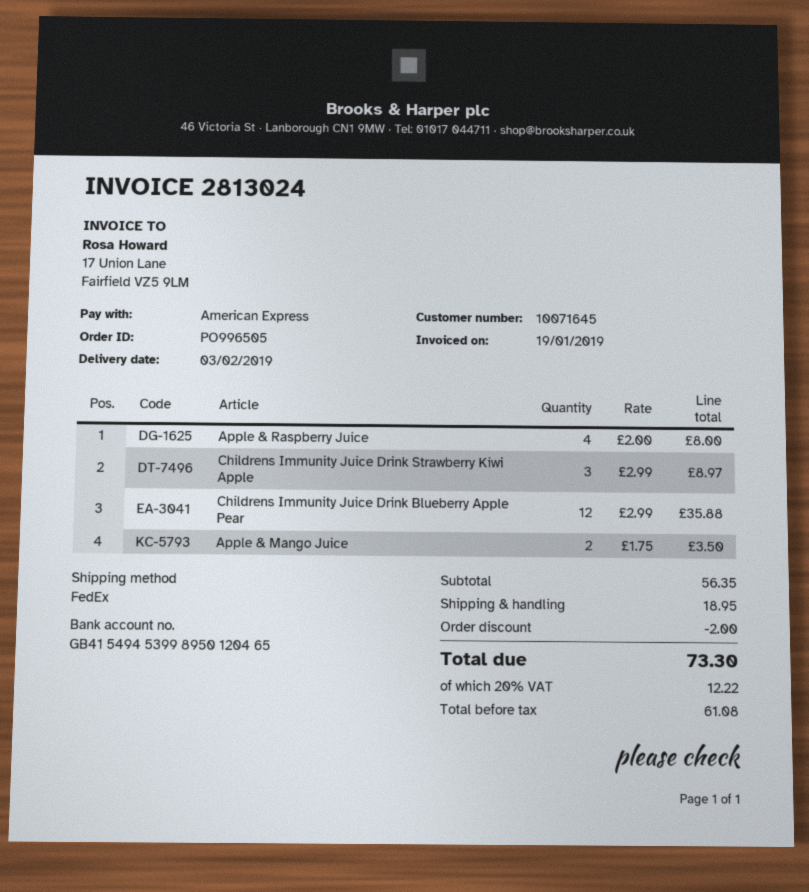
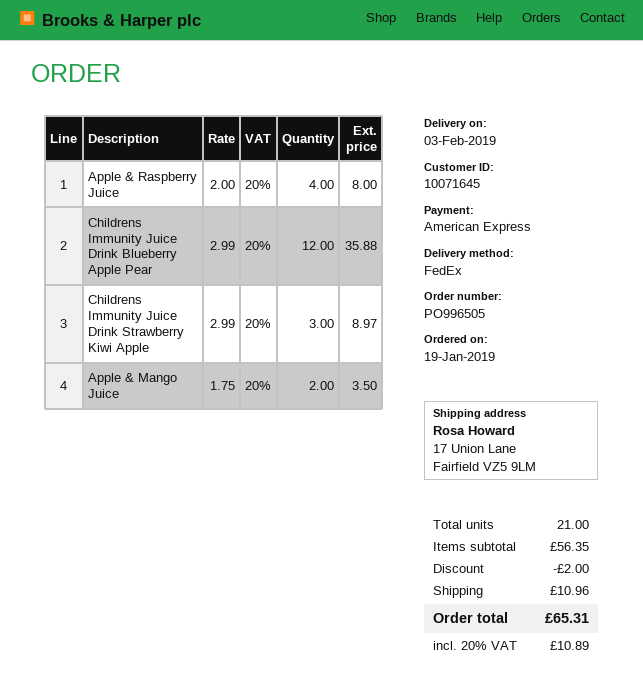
shipping: 18.95 -> 10.96
tax: 20% = 12.22 -> 20% = 10.89
total: 73.30 -> 65.31

